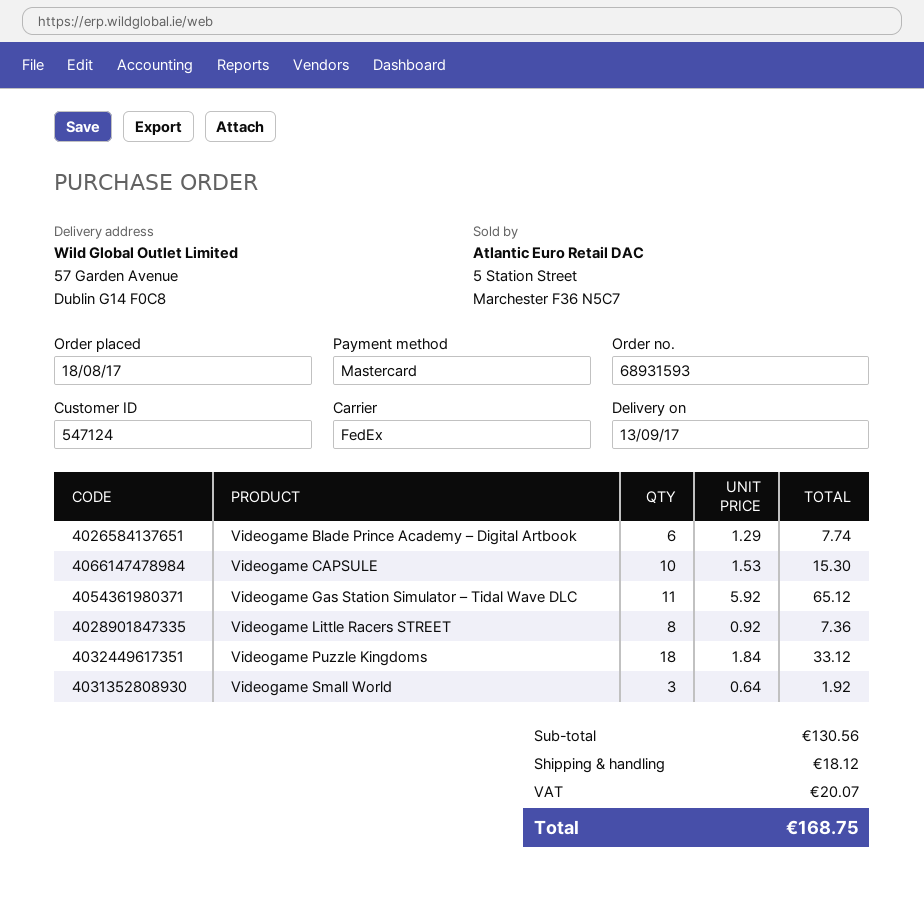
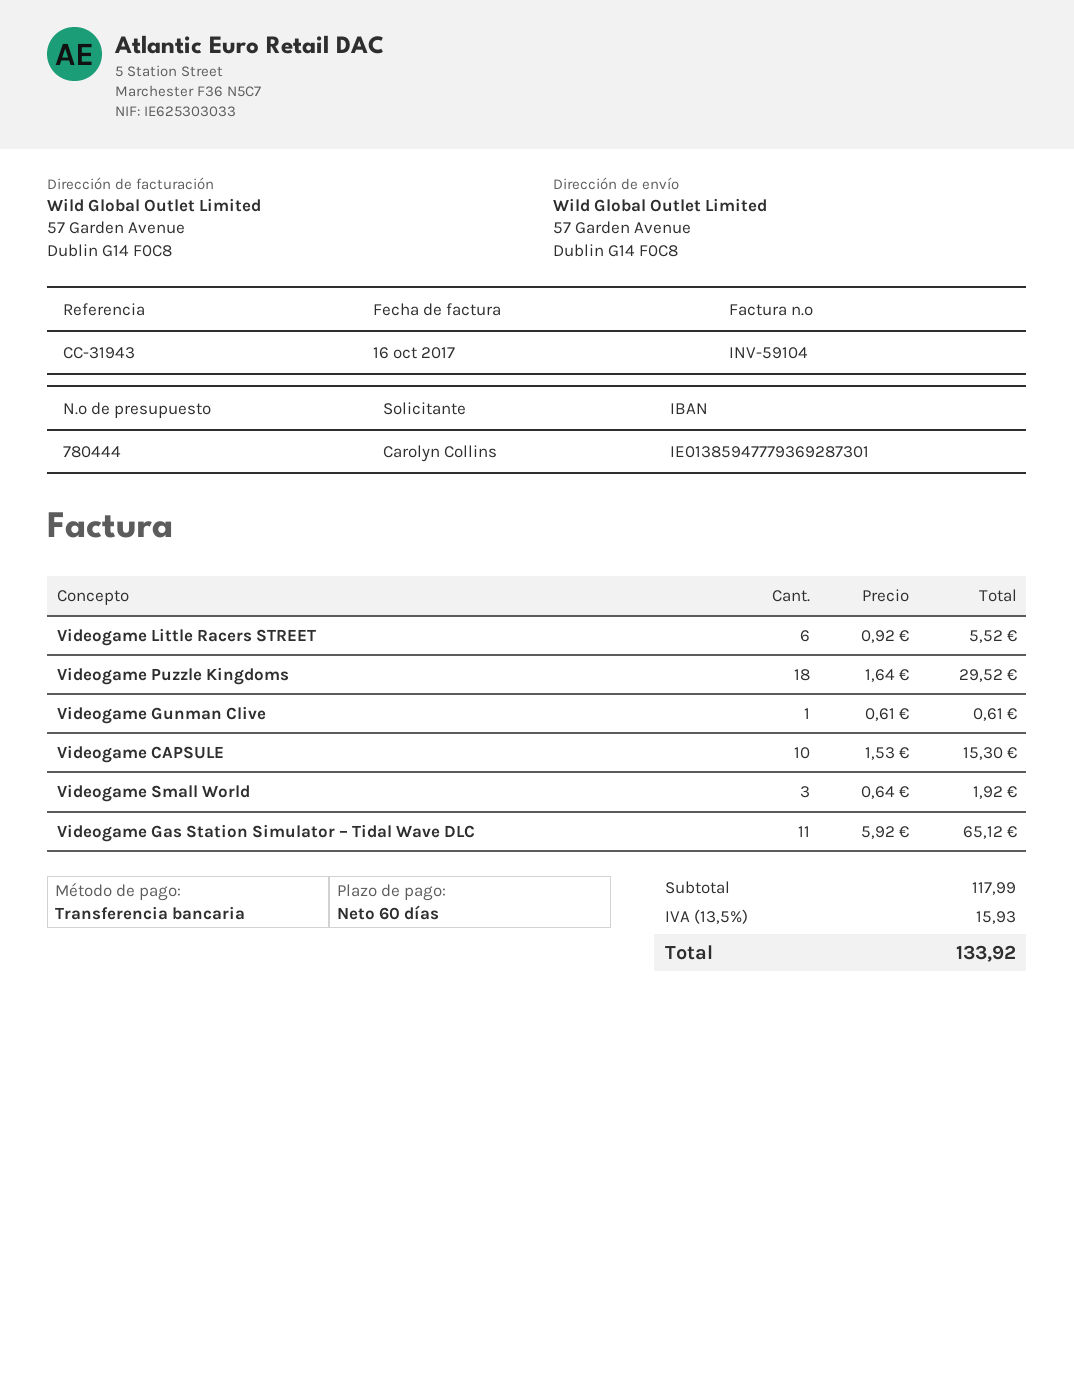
payment method: Mastercard -> bank transfer
Videogame Blade Prince Academy – Digital Artbook: 6 x 1.29 = 7.74 -> none
Videogame Little Racers STREET: 8 x 0.92 = 7.36 -> 6 x 0.92 = 5.52
Videogame Puzzle Kingdoms: 18 x 1.84 = 33.12 -> 18 x 1.64 = 29.52
Videogame Gunman Clive: none -> 1 x 0.61 = 0.61
subtotal: 130.56 -> 117.99
shipping: 18.12 -> none
tax: 20.07 -> 15.93
total: 168.75 -> 133.92

